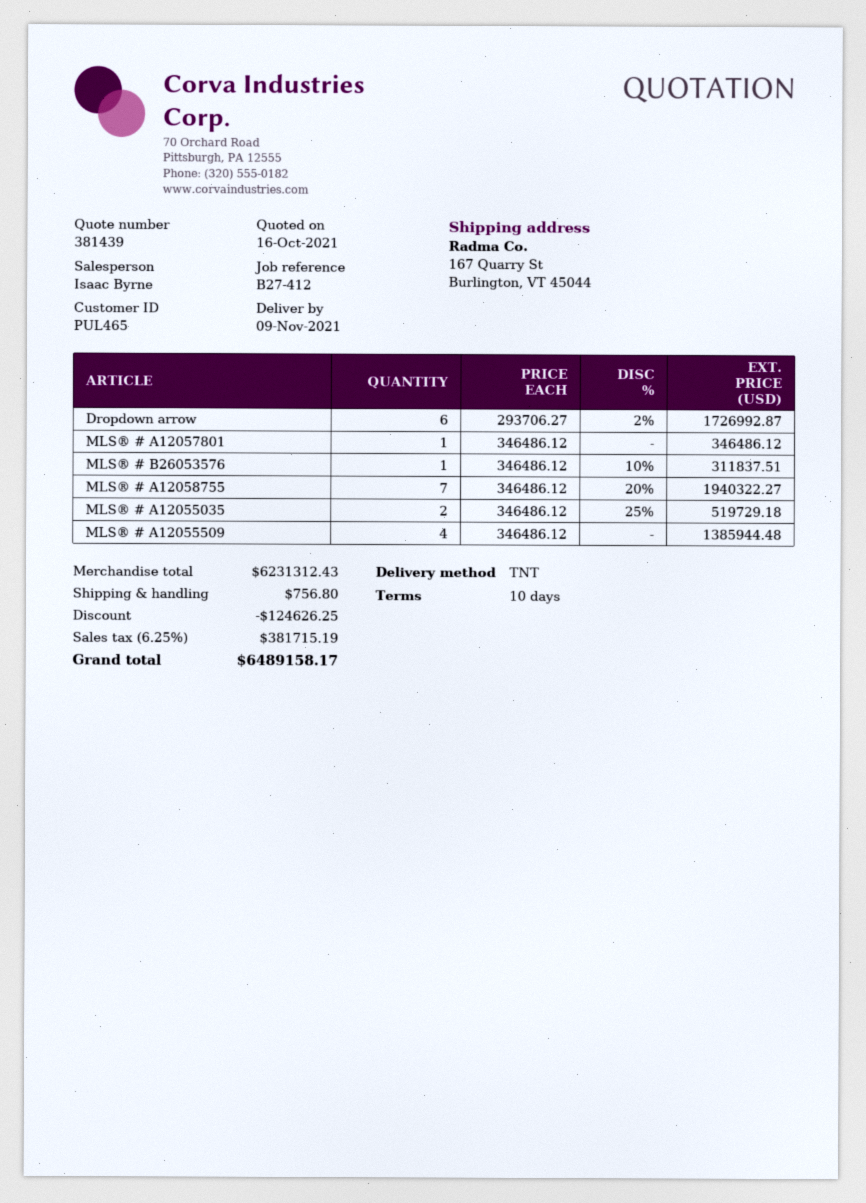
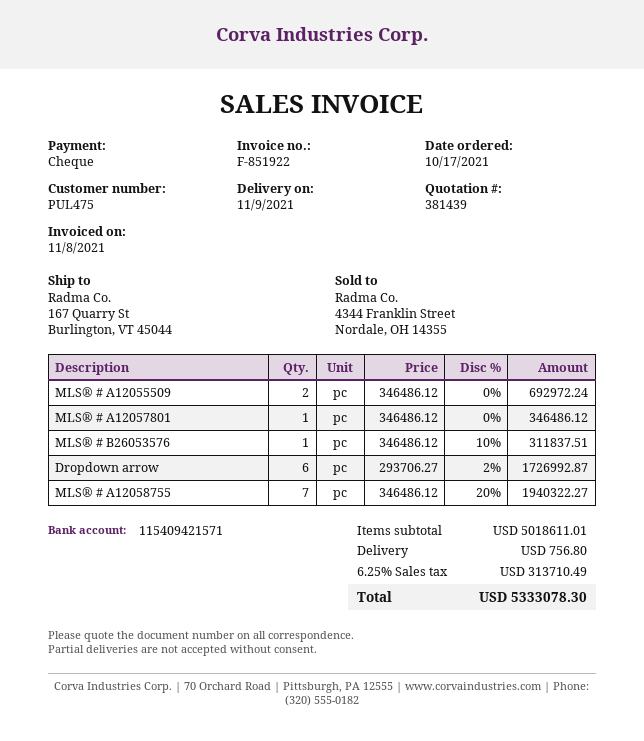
customer number: PUL465 -> PUL475
MLS® # A12055035: 2 x 346486.12 - 25% = 519729.18 -> none
MLS® # A12055509: 4 x 346486.12 = 1385944.48 -> 2 x 346486.12 = 692972.24
subtotal: 6231312.43 -> 5018611.01
discount: 124626.25 -> none
tax: 6.25% = 381715.19 -> 6.25% = 313710.49
total: 6489158.17 -> 5333078.30

